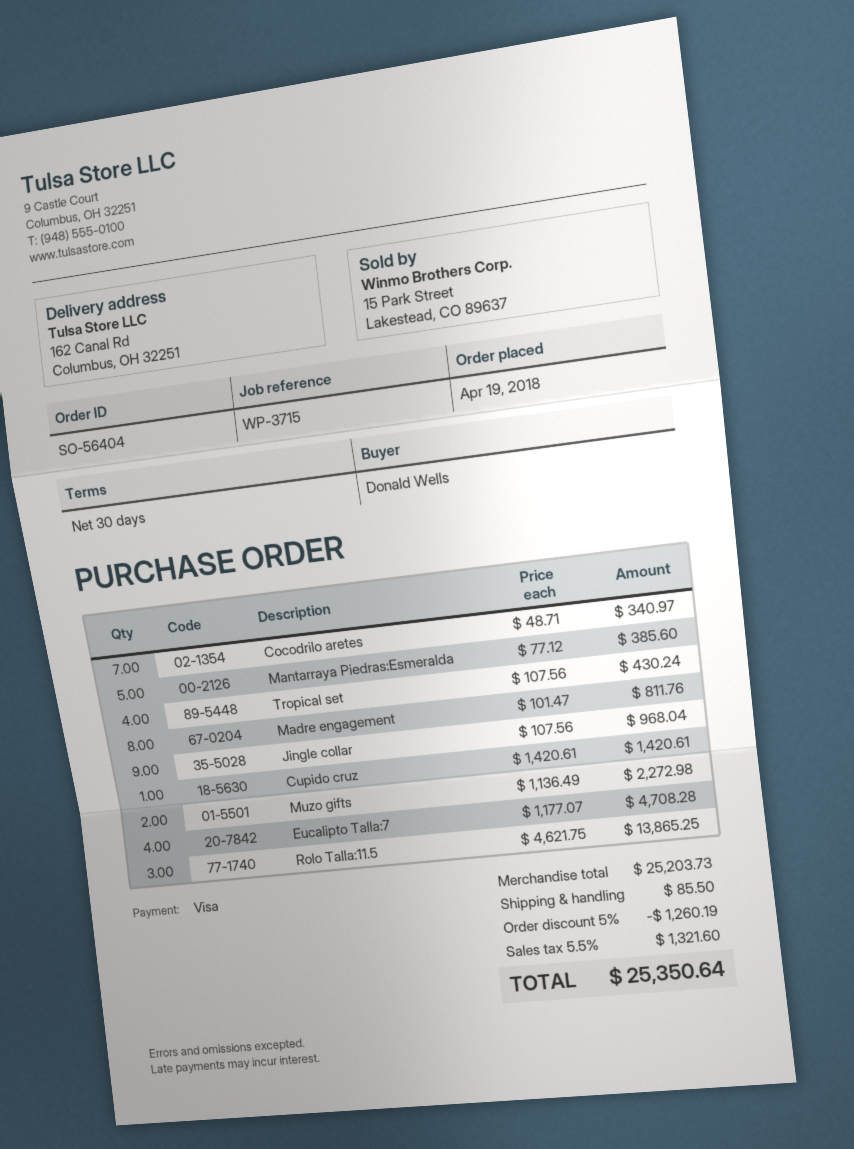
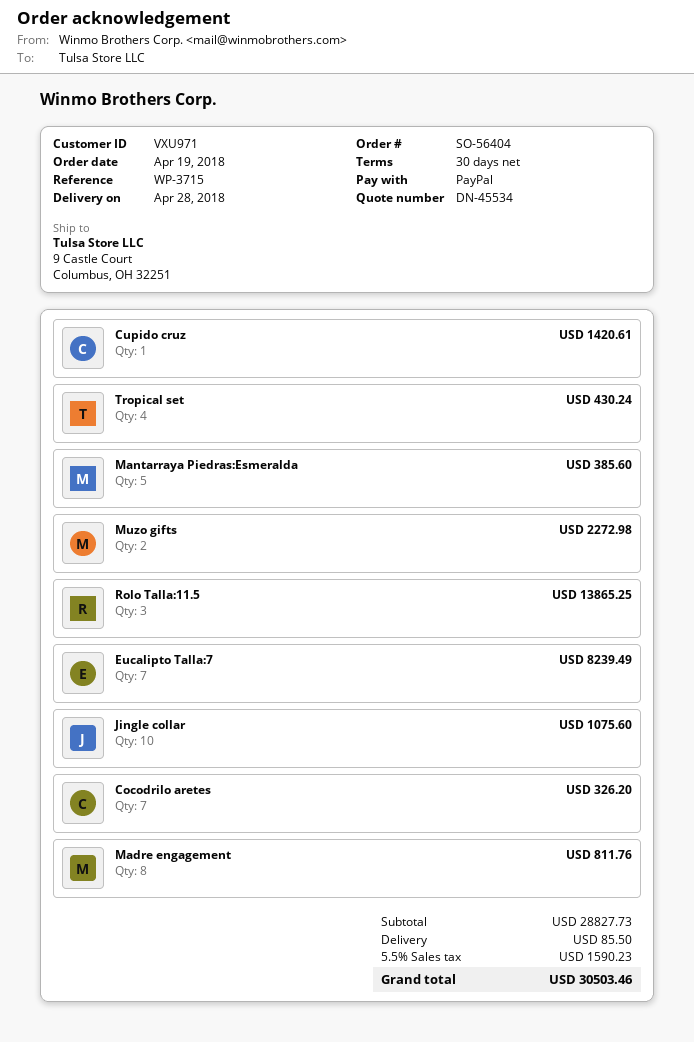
payment method: Visa -> PayPal
ship to: 162 Canal Rd, Columbus, OH 32251 -> 9 Castle Court, Columbus, OH 32251
Cocodrilo aretes: 7 for 340.97 -> 7 for 326.20
Jingle collar: 9 for 968.04 -> 10 for 1075.60
Eucalipto Talla:7: 4 for 4708.28 -> 7 for 8239.49
subtotal: 25203.73 -> 28827.73
discount: 5% = 1260.19 -> none
tax: 5.5% = 1321.60 -> 5.5% = 1590.23
total: 25350.64 -> 30503.46

